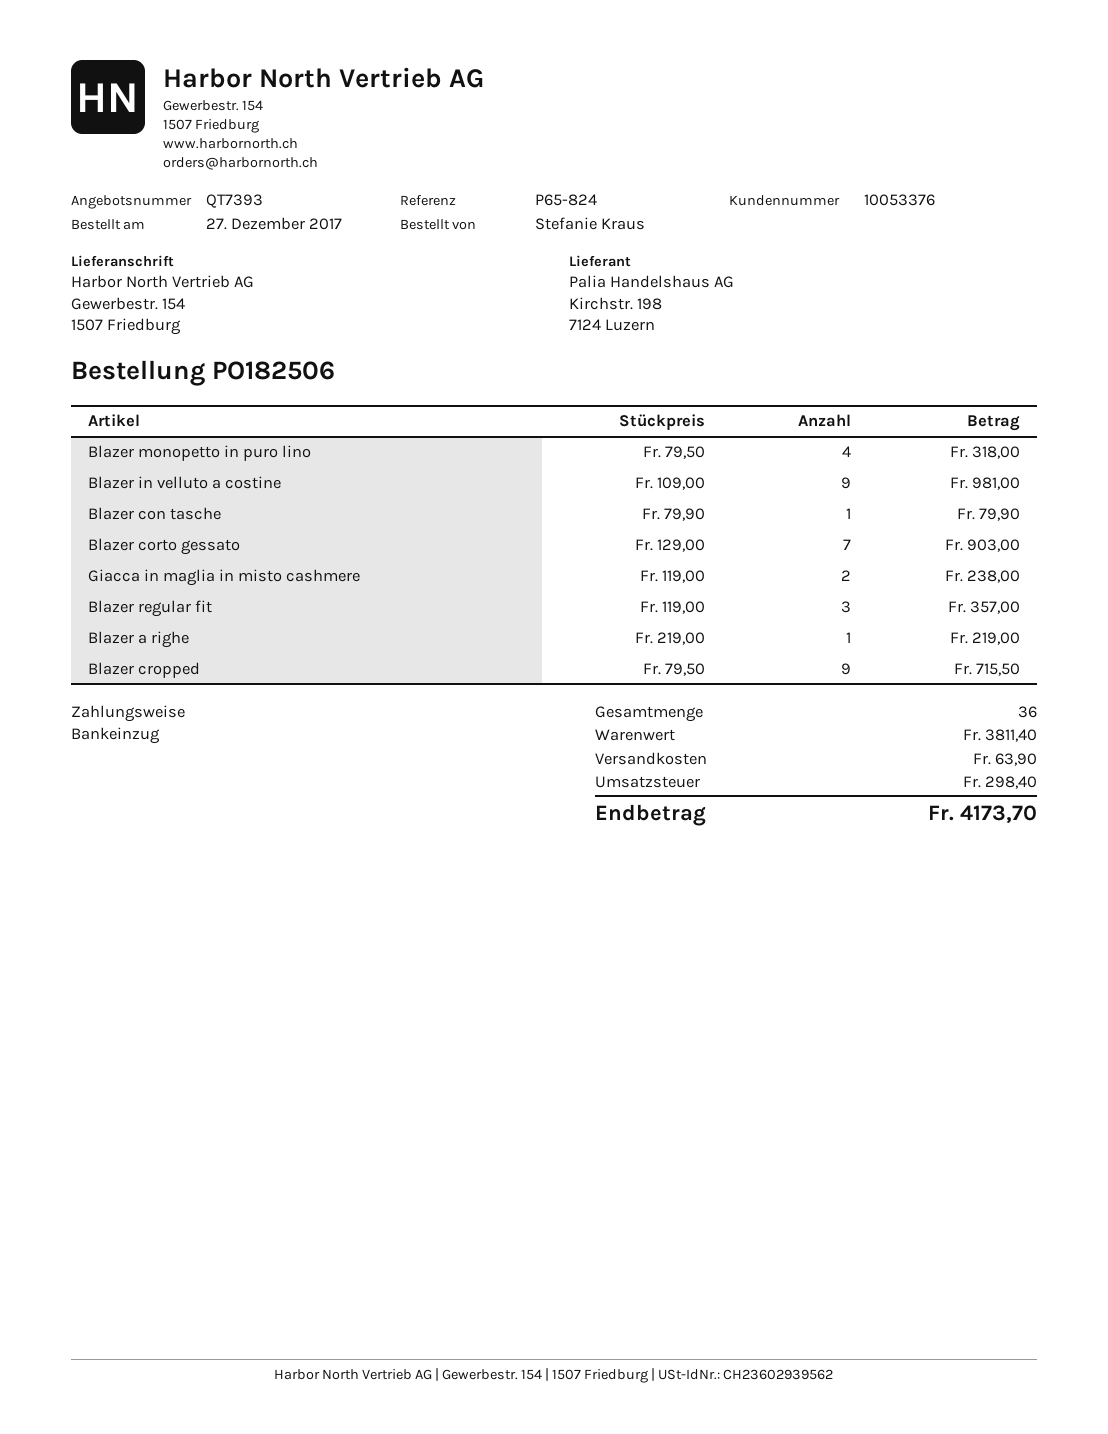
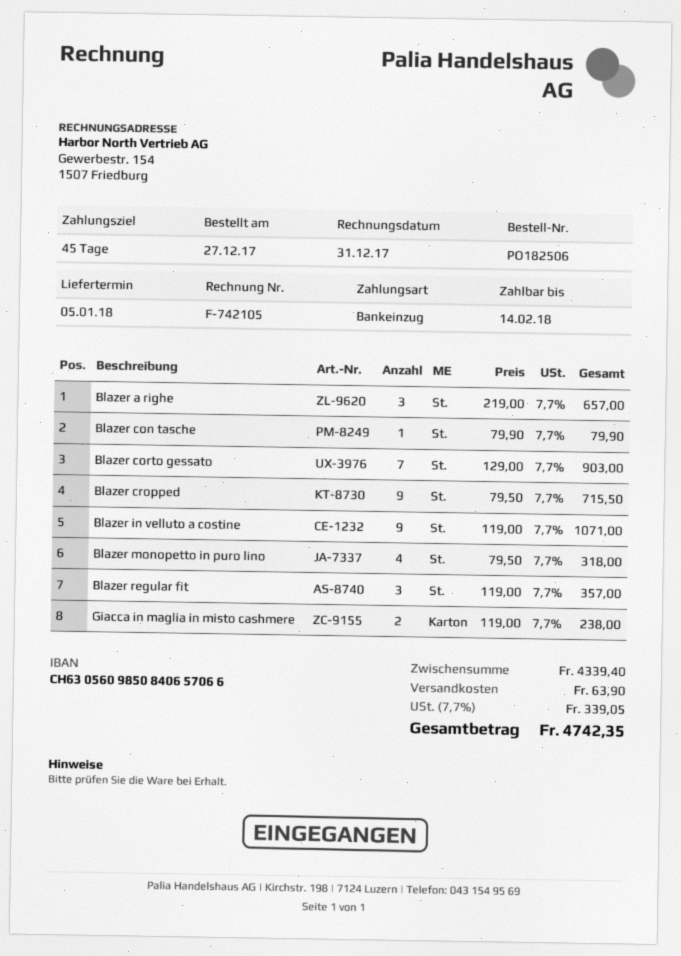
Blazer in velluto a costine: 9 x 109.00 = 981.00 -> 9 x 119.00 = 1071.00
Blazer a righe: 1 x 219.00 = 219.00 -> 3 x 219.00 = 657.00
subtotal: 3811.40 -> 4339.40
tax: 298.40 -> 339.05
total: 4173.70 -> 4742.35

